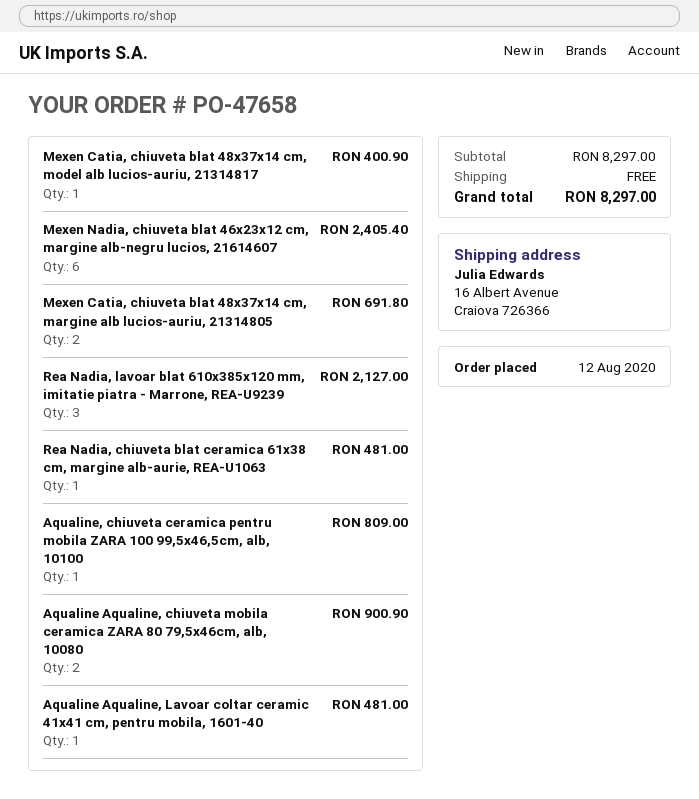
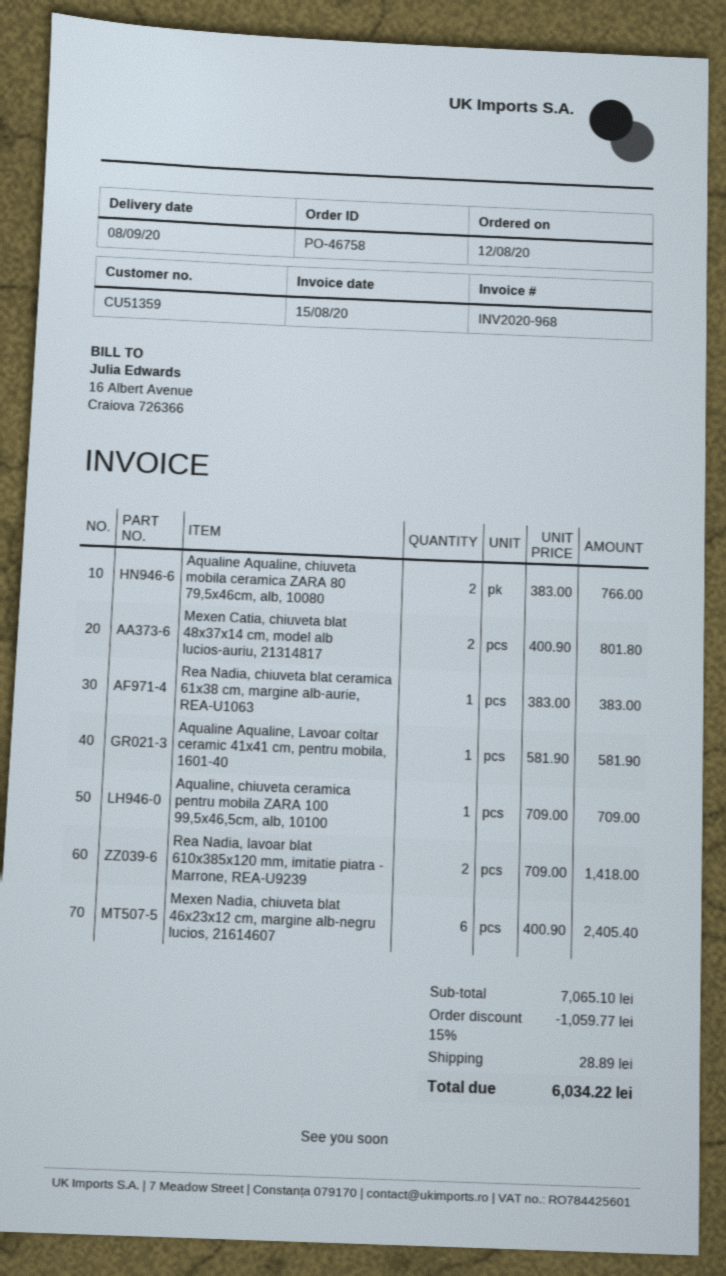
order number: PO-47658 -> PO-46758
Mexen Catia, chiuveta blat 48x37x14 cm, model alb lucios-auriu, 21314817: 1 for 400.90 -> 2 for 801.80
Mexen Catia, chiuveta blat 48x37x14 cm, margine alb lucios-auriu, 21314805: 2 for 691.80 -> none
Rea Nadia, lavoar blat 610x385x120 mm, imitatie piatra - Marrone, REA-U9239: 3 for 2127.00 -> 2 for 1418.00
Rea Nadia, chiuveta blat ceramica 61x38 cm, margine alb-aurie, REA-U1063: 1 for 481.00 -> 1 for 383.00
Aqualine, chiuveta ceramica pentru mobila ZARA 100 99,5x46,5cm, alb, 10100: 1 for 809.00 -> 1 for 709.00
Aqualine Aqualine, chiuveta mobila ceramica ZARA 80 79,5x46cm, alb, 10080: 2 for 900.90 -> 2 for 766.00
Aqualine Aqualine, Lavoar coltar ceramic 41x41 cm, pentru mobila, 1601-40: 1 for 481.00 -> 1 for 581.90
subtotal: 8297.00 -> 7065.10
discount: none -> 15% = 1059.77
shipping: 0.00 -> 28.89
total: 8297.00 -> 6034.22

